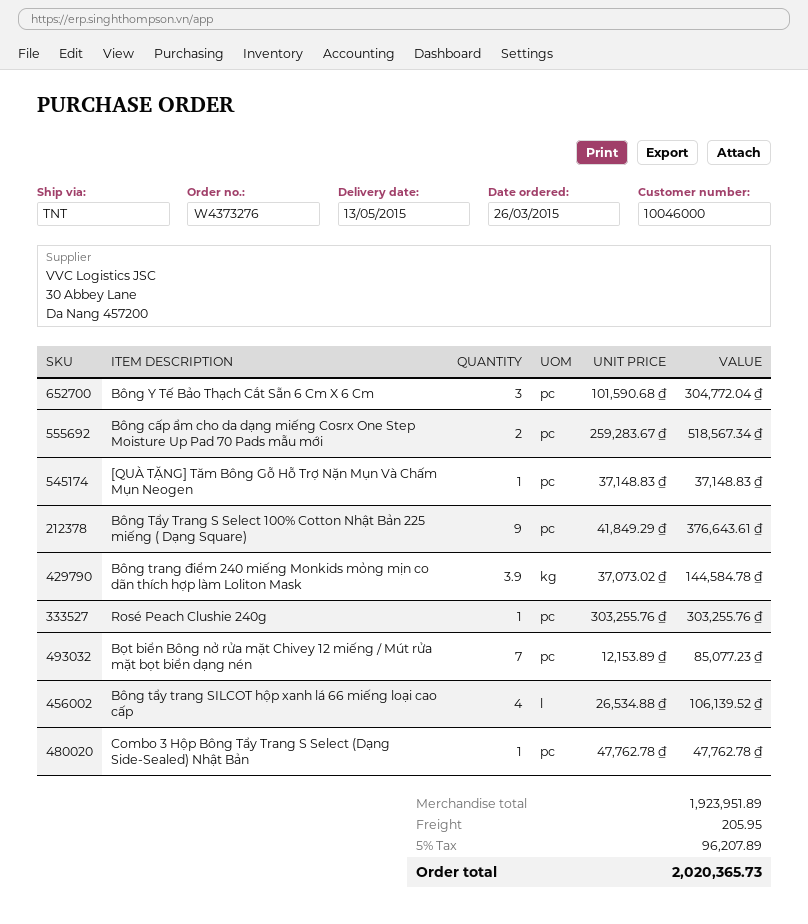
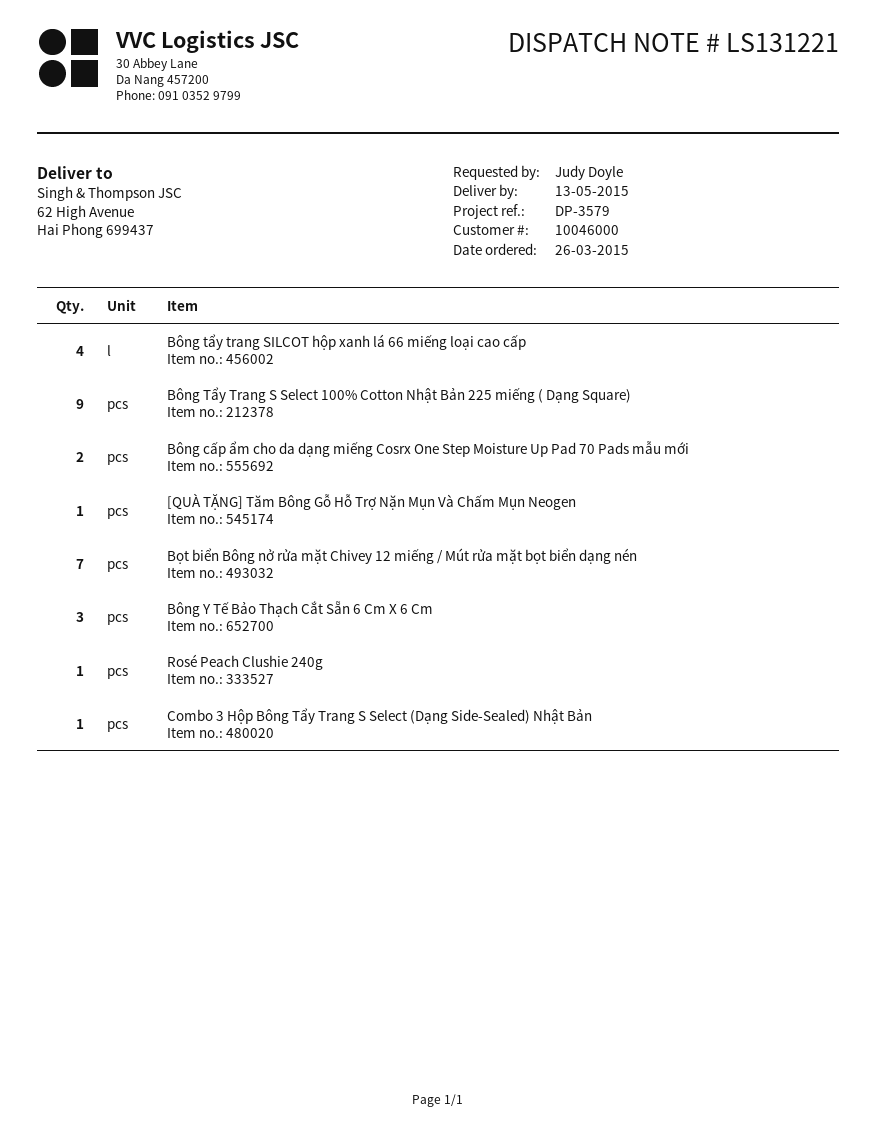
Bông trang điểm 240 miếng Monkids mỏng mịn co dãn thích hợp làm Loliton Mask: 3.9 -> none

